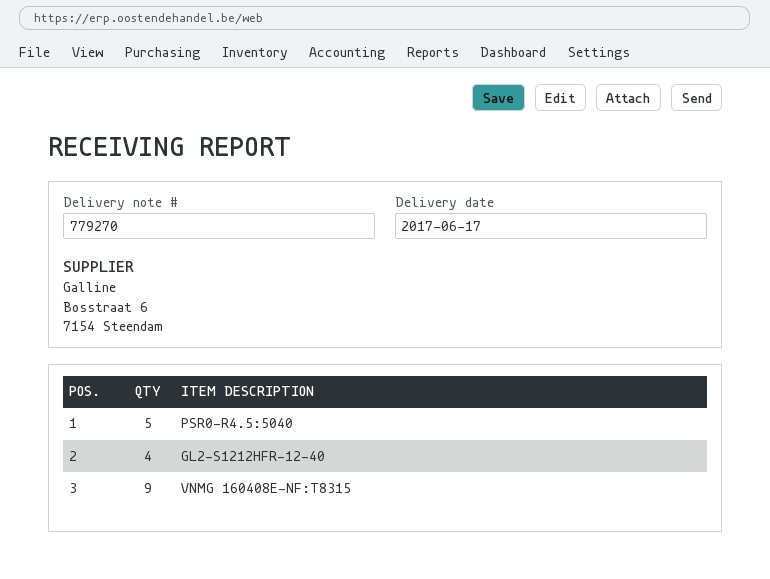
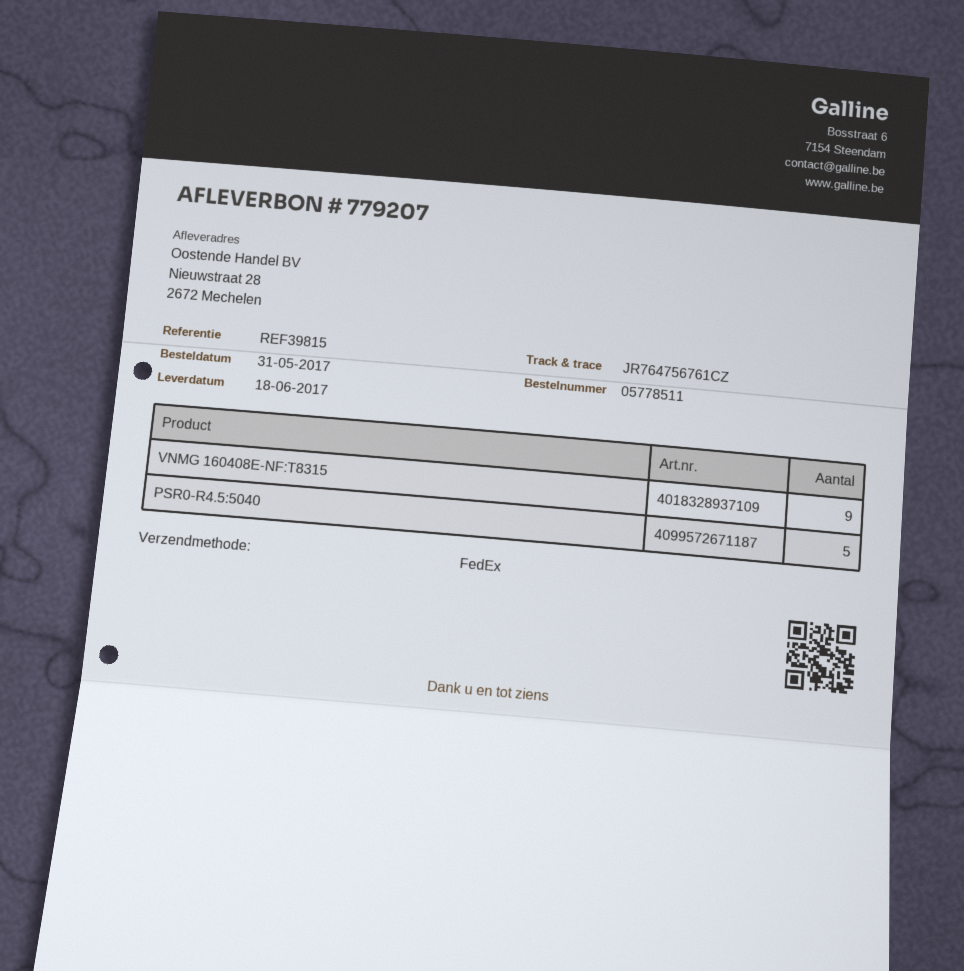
delivery note number: 779270 -> 779207
delivery date: 2017-06-17 -> 2017-06-18
GL2-S1212HFR-12-40: 4 -> none

